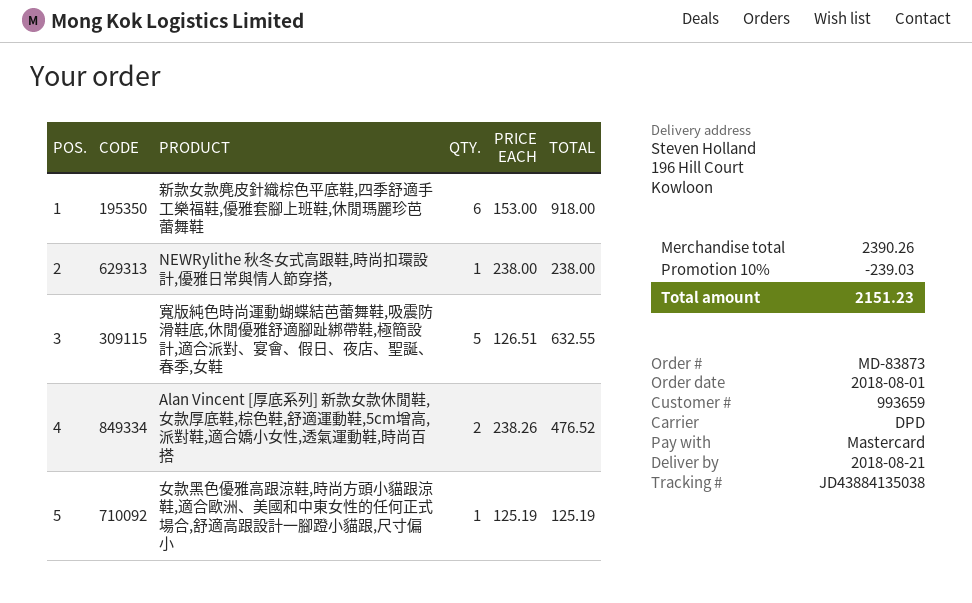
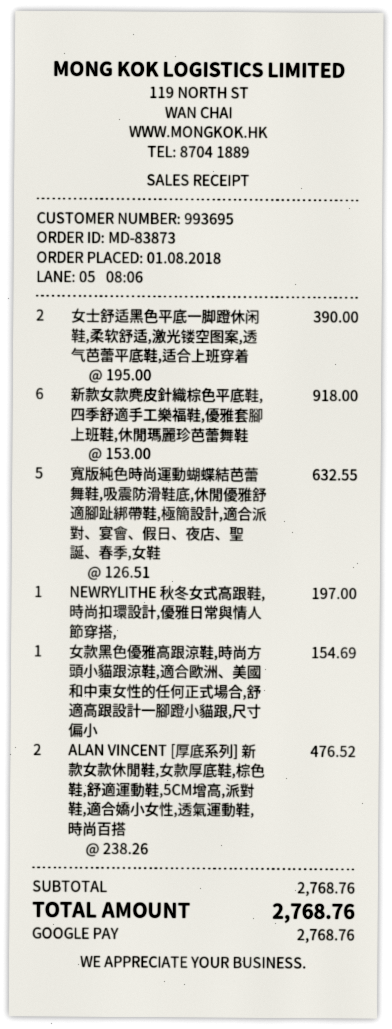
customer number: 993659 -> 993695
payment method: Mastercard -> Google Pay
NEWRylithe 秋冬女式高跟鞋,時尚扣環設計,優雅日常與情人節穿搭,: 1 x 238.00 = 238.00 -> 1 x 197.00 = 197.00
女款黑色優雅高跟涼鞋,時尚方頭小貓跟涼鞋,適合歐洲、美國和中東女性的任何正式場合,舒適高跟設計一腳蹬小貓跟,尺寸偏小: 1 x 125.19 = 125.19 -> 1 x 154.69 = 154.69
女士舒适黑色平底一脚蹬休闲鞋,柔软舒适,激光镂空图案,透气芭蕾平底鞋,适合上班穿着: none -> 2 x 195.00 = 390.00
subtotal: 2390.26 -> 2768.76
discount: 10% = 239.03 -> none
total: 2151.23 -> 2768.76

